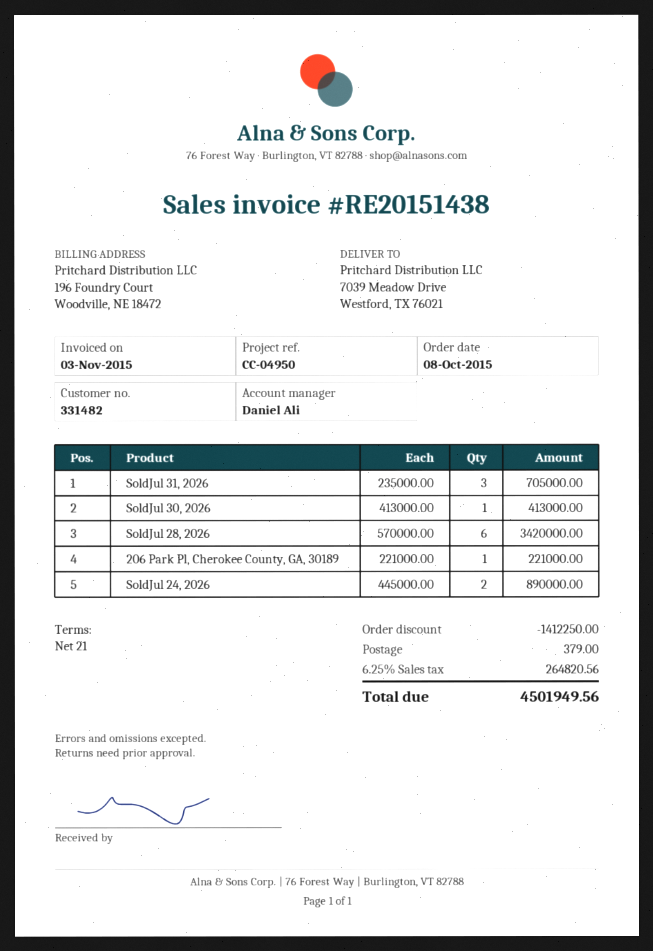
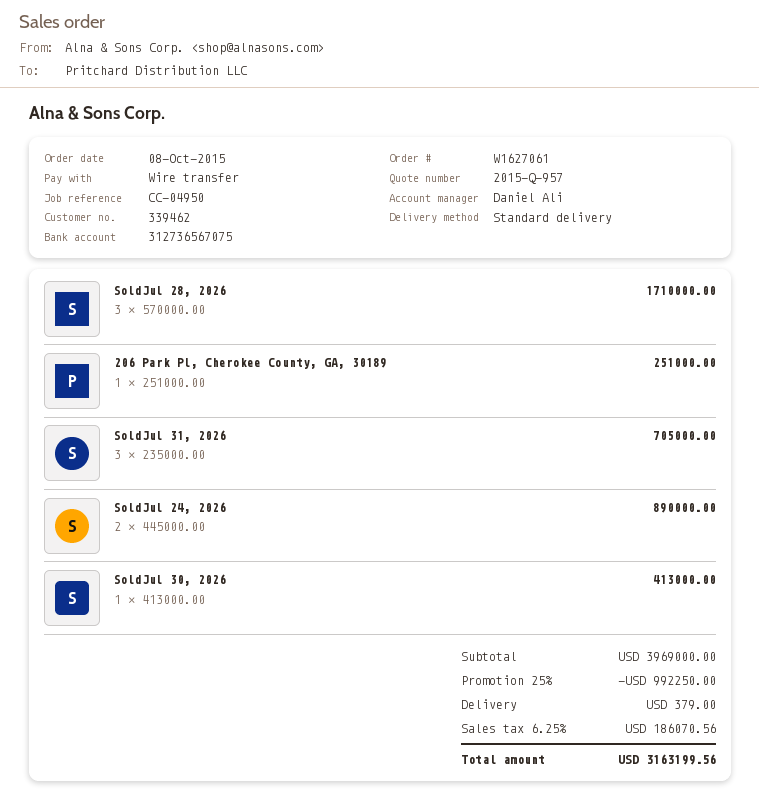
customer number: 331482 -> 339462
SoldJul 28, 2026: 6 x 570000.00 = 3420000.00 -> 3 x 570000.00 = 1710000.00
206 Park Pl, Cherokee County, GA, 30189: 1 x 221000.00 = 221000.00 -> 1 x 251000.00 = 251000.00
discount: 1412250.00 -> 992250.00
tax: 6.25% = 264820.56 -> 6.25% = 186070.56
total: 4501949.56 -> 3163199.56

